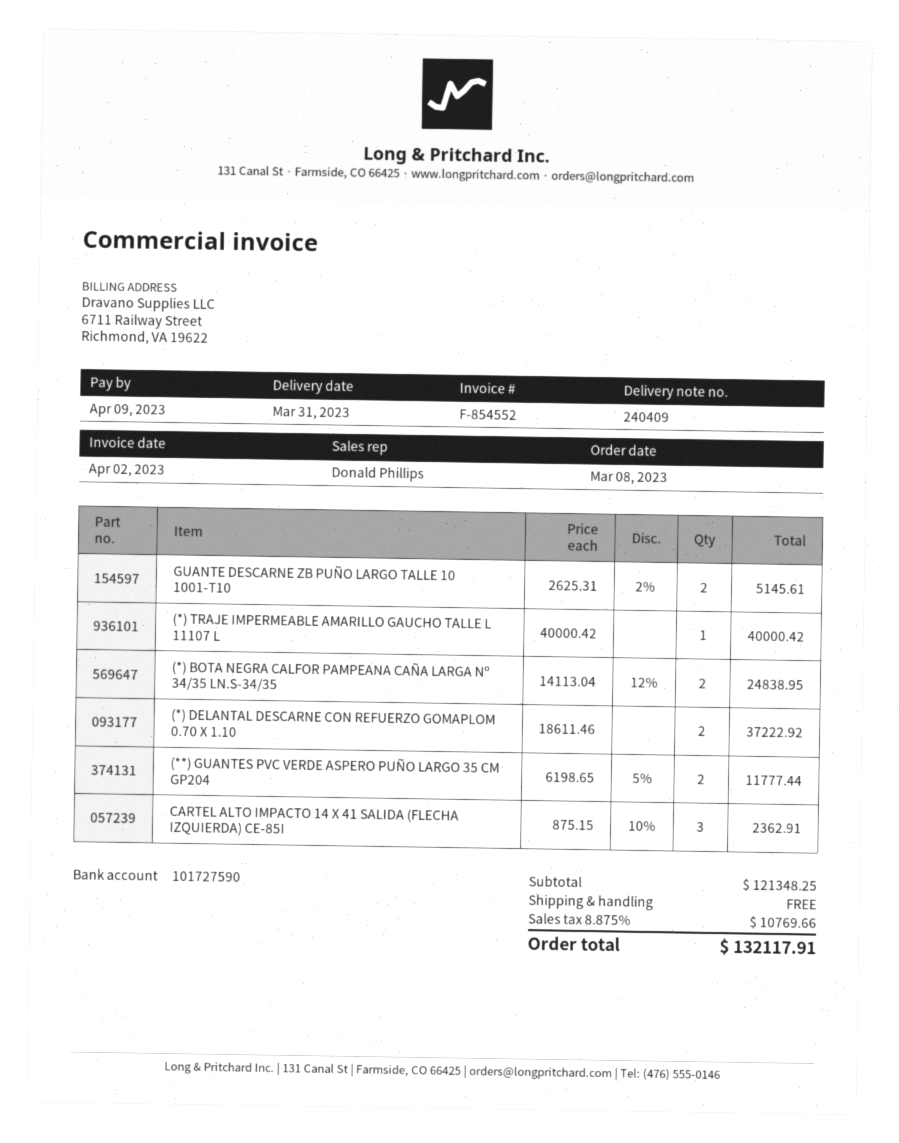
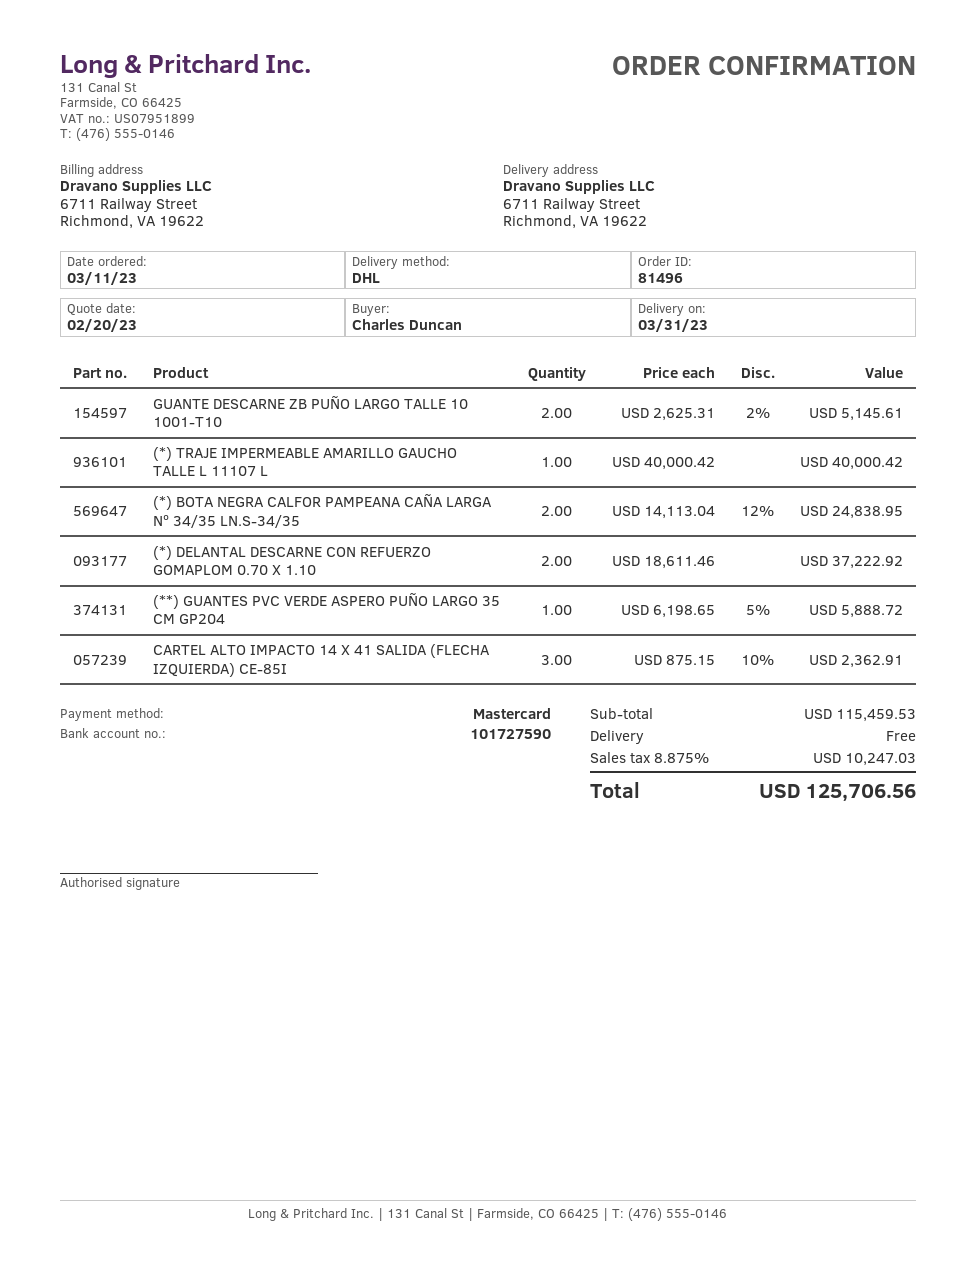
order date: 2023-03-08 -> 2023-03-11
(**) GUANTES PVC VERDE ASPERO PUÑO LARGO 35 CM GP204: 2 x 6198.65 - 5% = 11777.44 -> 1 x 6198.65 - 5% = 5888.72
subtotal: 121348.25 -> 115459.53
tax: 8.875% = 10769.66 -> 8.875% = 10247.03
total: 132117.91 -> 125706.56

